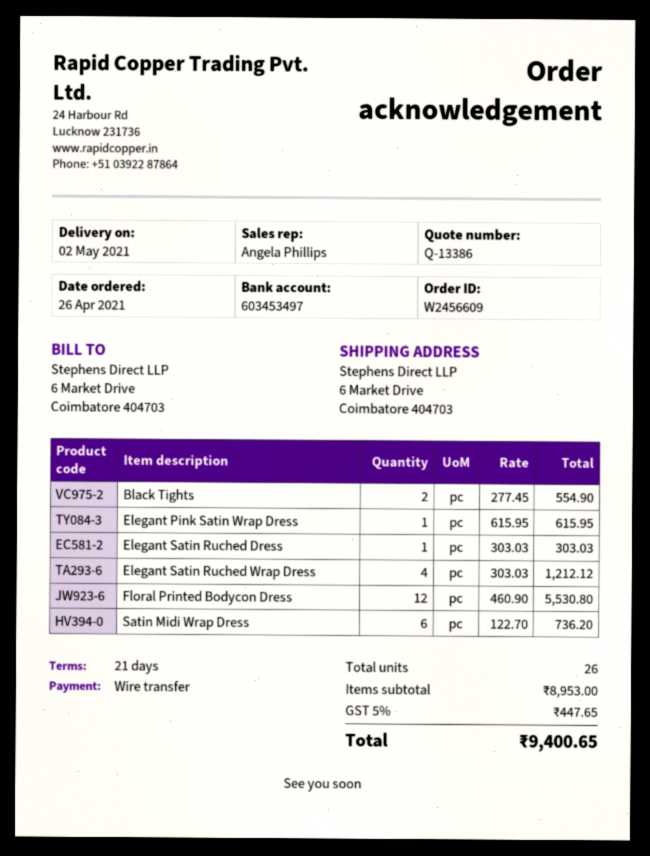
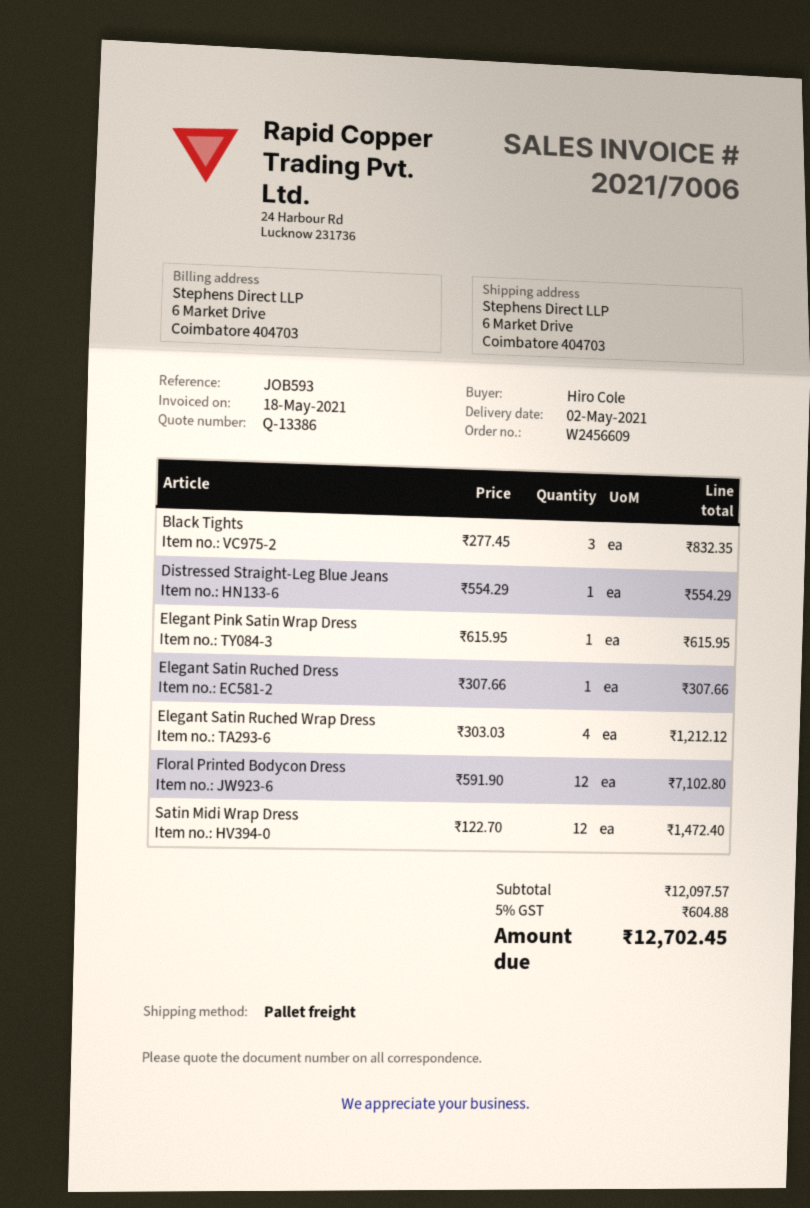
Black Tights: 2 x 277.45 = 554.90 -> 3 x 277.45 = 832.35
Elegant Satin Ruched Dress: 1 x 303.03 = 303.03 -> 1 x 307.66 = 307.66
Floral Printed Bodycon Dress: 12 x 460.90 = 5530.80 -> 12 x 591.90 = 7102.80
Satin Midi Wrap Dress: 6 x 122.70 = 736.20 -> 12 x 122.70 = 1472.40
Distressed Straight-Leg Blue Jeans: none -> 1 x 554.29 = 554.29
subtotal: 8953.00 -> 12097.57
tax: 5% = 447.65 -> 5% = 604.88
total: 9400.65 -> 12702.45

